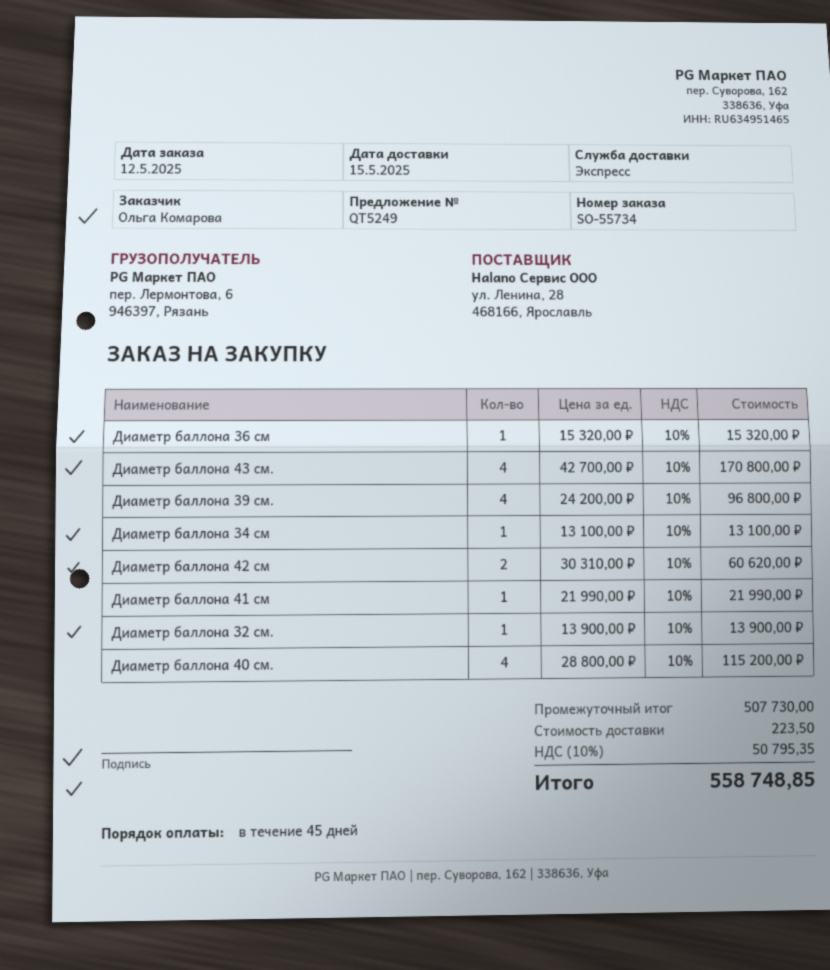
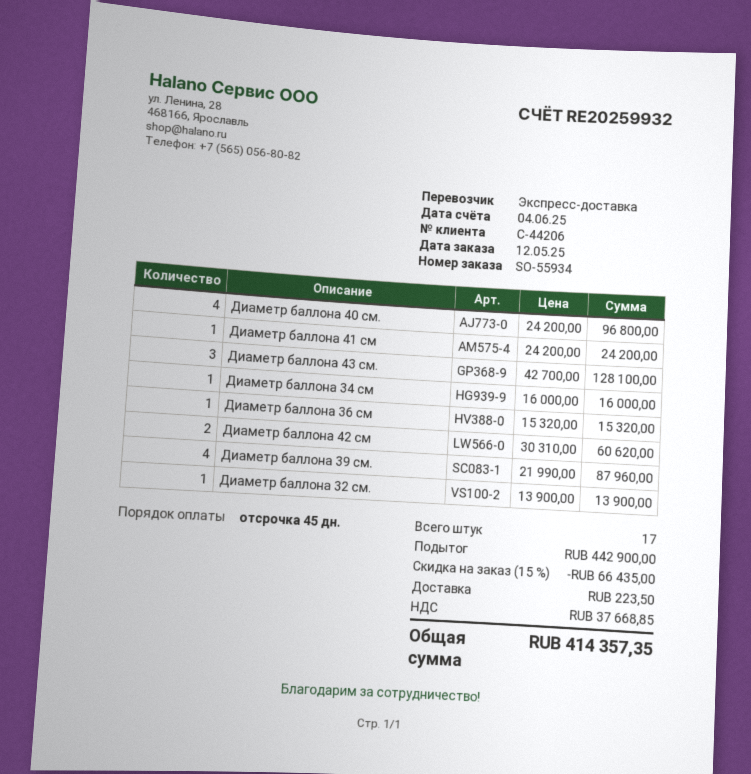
order number: SO-55734 -> SO-55934
Диаметр баллона 43 см.: 4 x 42700.00 = 170800.00 -> 3 x 42700.00 = 128100.00
Диаметр баллона 39 см.: 4 x 24200.00 = 96800.00 -> 4 x 21990.00 = 87960.00
Диаметр баллона 34 см: 1 x 13100.00 = 13100.00 -> 1 x 16000.00 = 16000.00
Диаметр баллона 41 см: 1 x 21990.00 = 21990.00 -> 1 x 24200.00 = 24200.00
Диаметр баллона 40 см.: 4 x 28800.00 = 115200.00 -> 4 x 24200.00 = 96800.00
subtotal: 507730.00 -> 442900.00
discount: none -> 15% = 66435.00
tax: 50795.35 -> 37668.85
total: 558748.85 -> 414357.35

